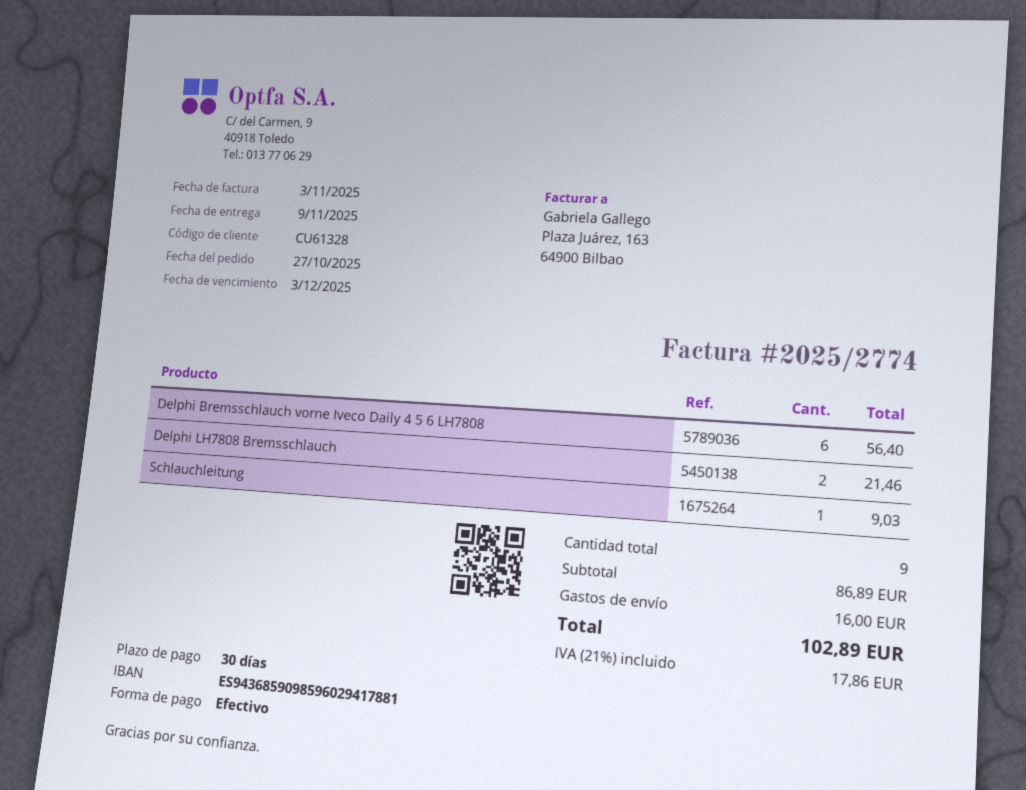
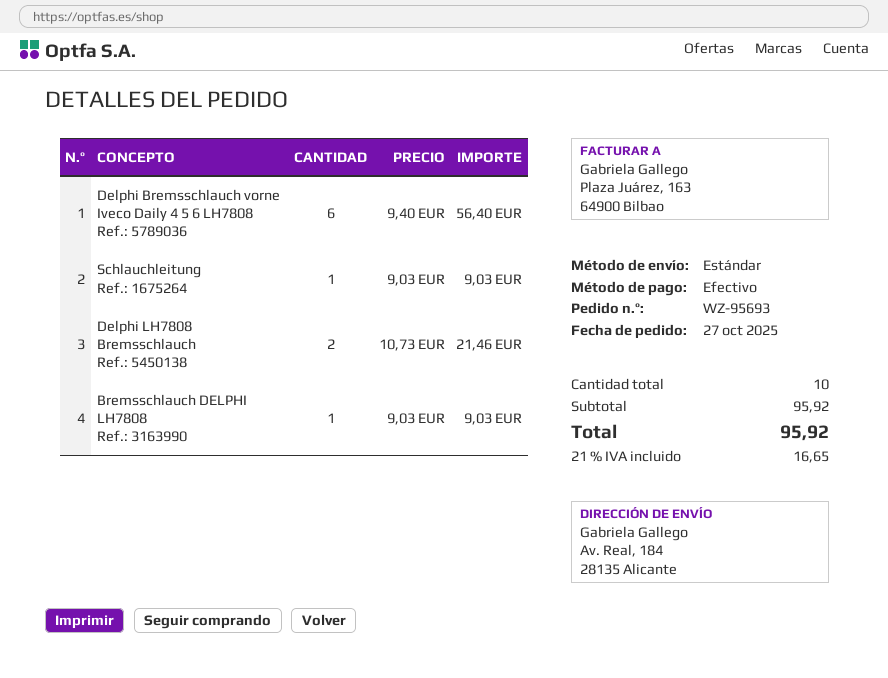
Bremsschlauch DELPHI LH7808: none -> 1 for 9.03
total quantity: 9 -> 10
subtotal: 86.89 -> 95.92
shipping: 16.00 -> none
tax: 21% = 17.86 -> 21% = 16.65
total: 102.89 -> 95.92

